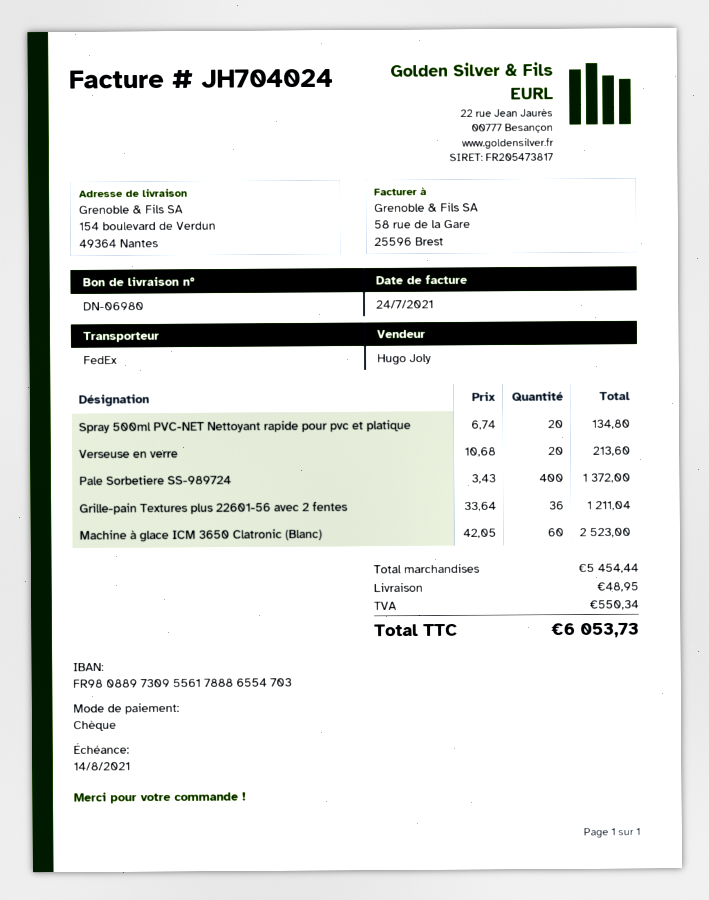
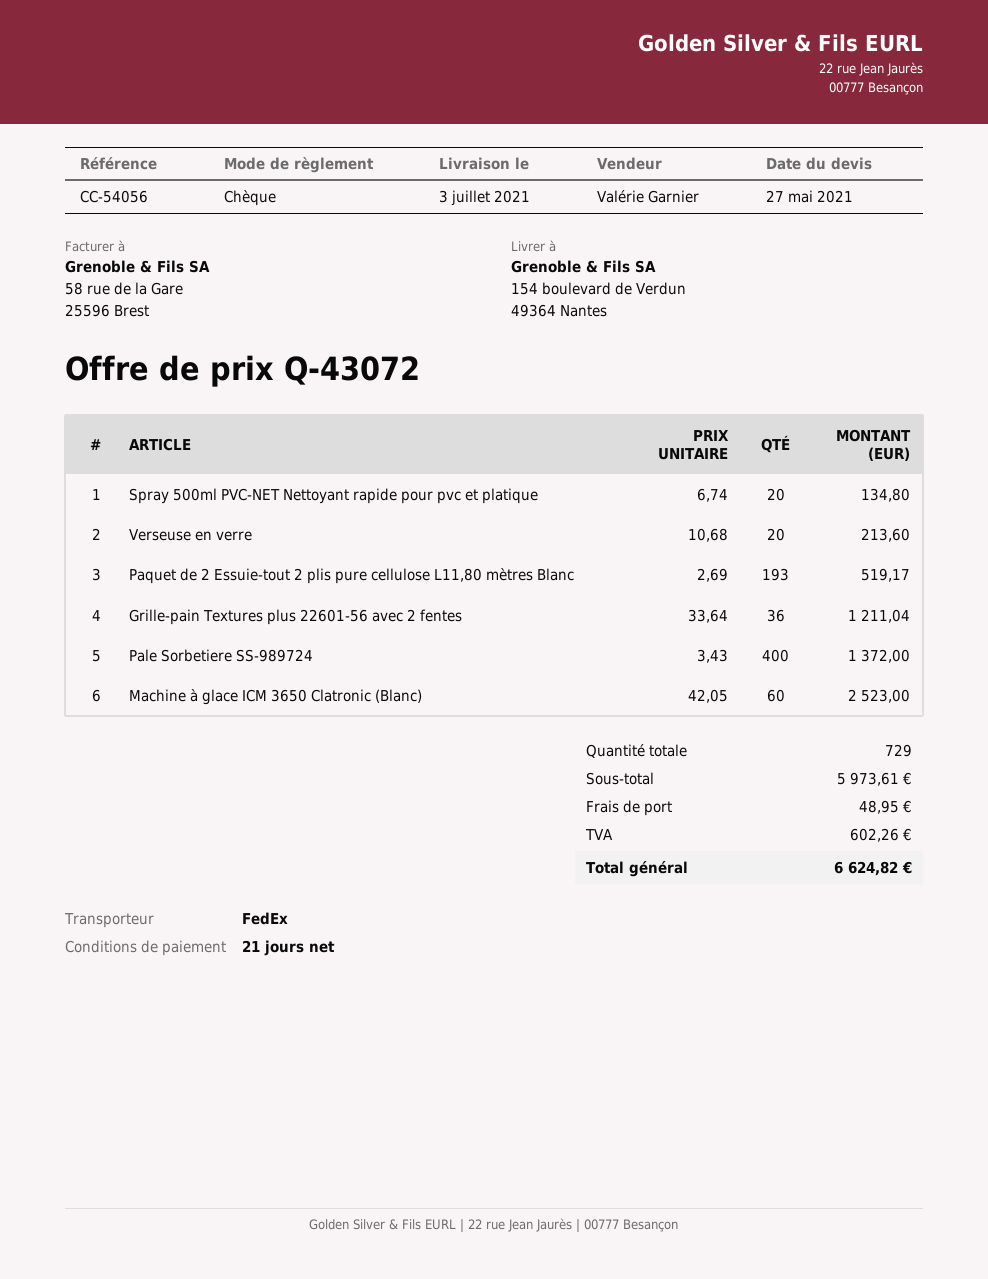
sales rep: Hugo Joly -> Valérie Garnier
Paquet de 2 Essuie-tout 2 plis pure cellulose L11,80 mètres Blanc: none -> 193 x 2.69 = 519.17
subtotal: 5454.44 -> 5973.61
tax: 550.34 -> 602.26
total: 6053.73 -> 6624.82

